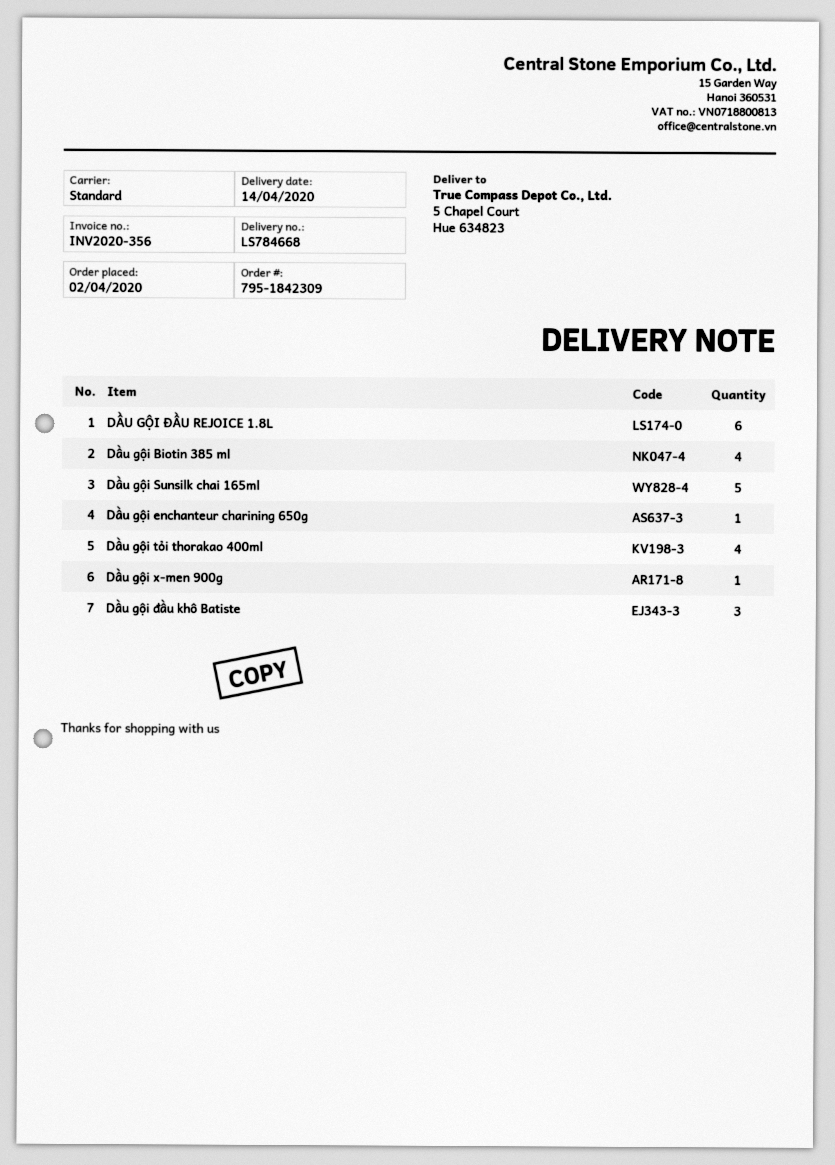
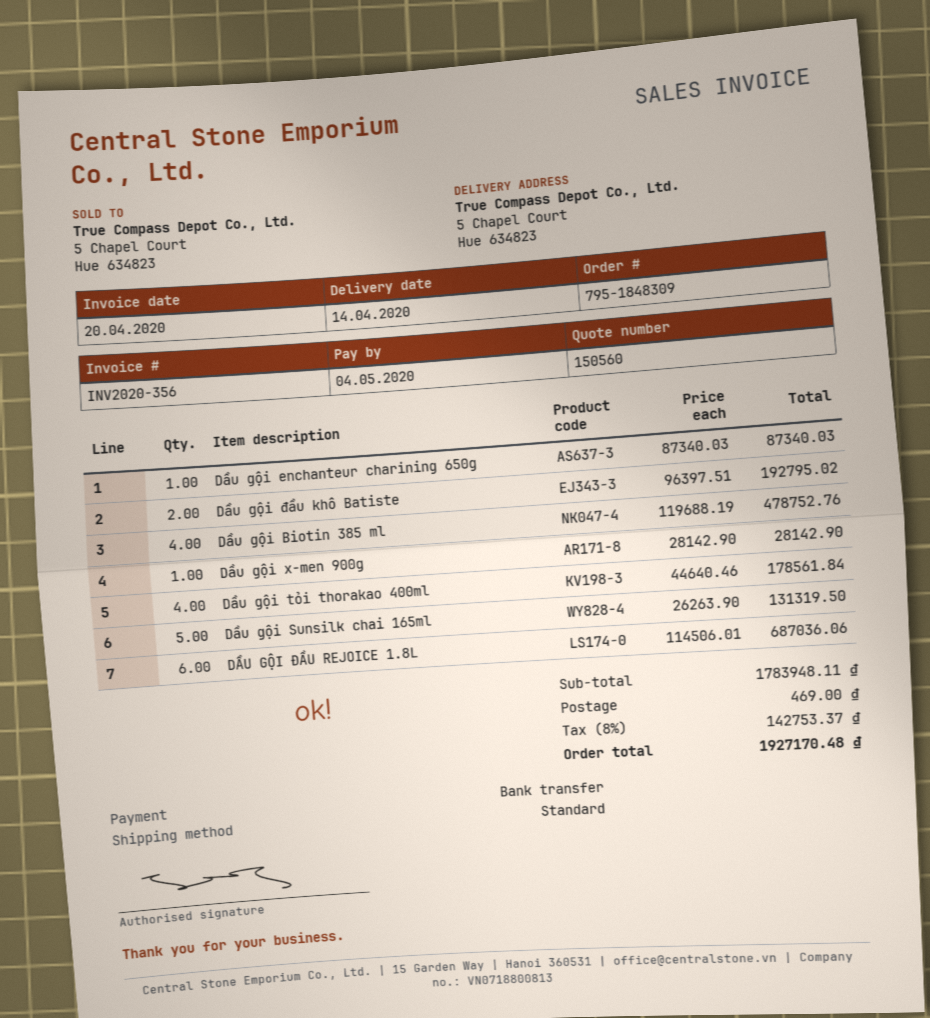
order number: 795-1842309 -> 795-1848309
Dầu gội đầu khô Batiste: 3 -> 2

